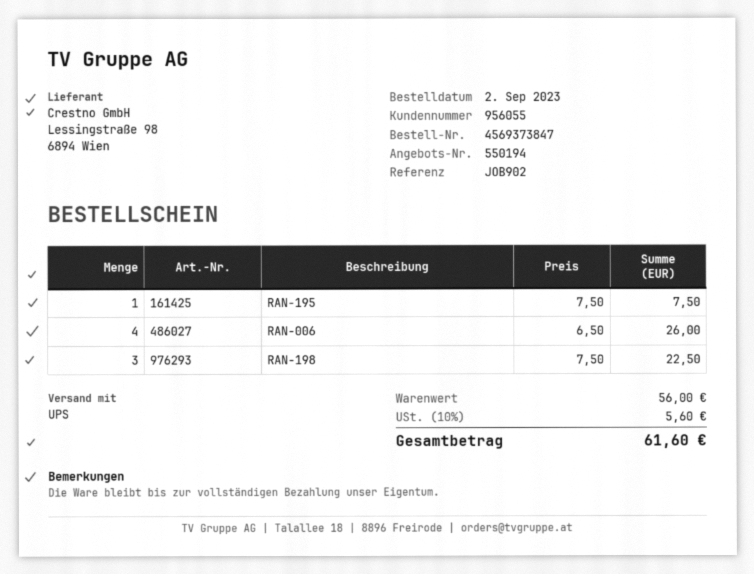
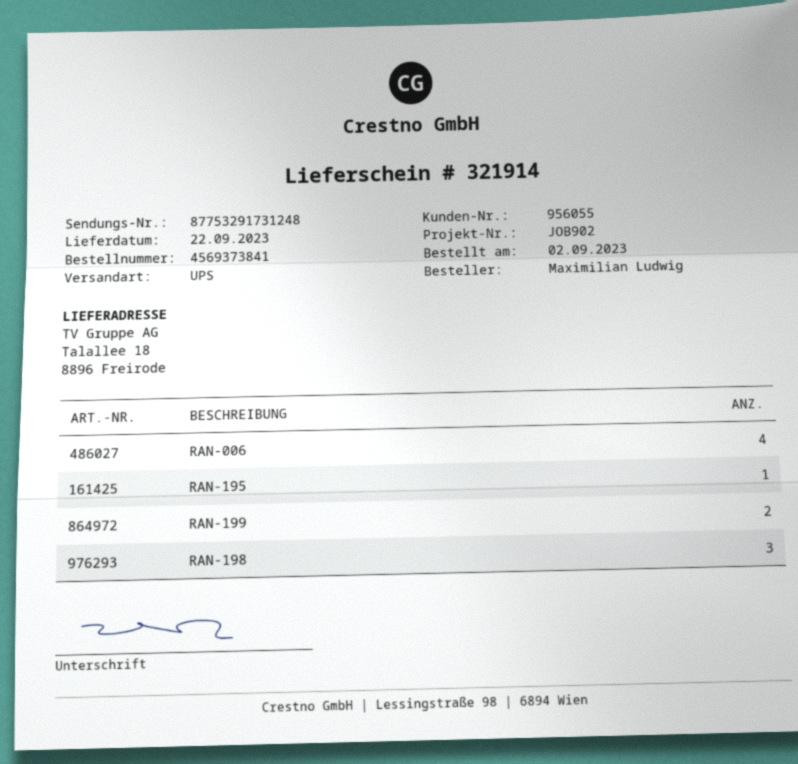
order number: 4569373847 -> 4569373841
RAN-199: none -> 2

